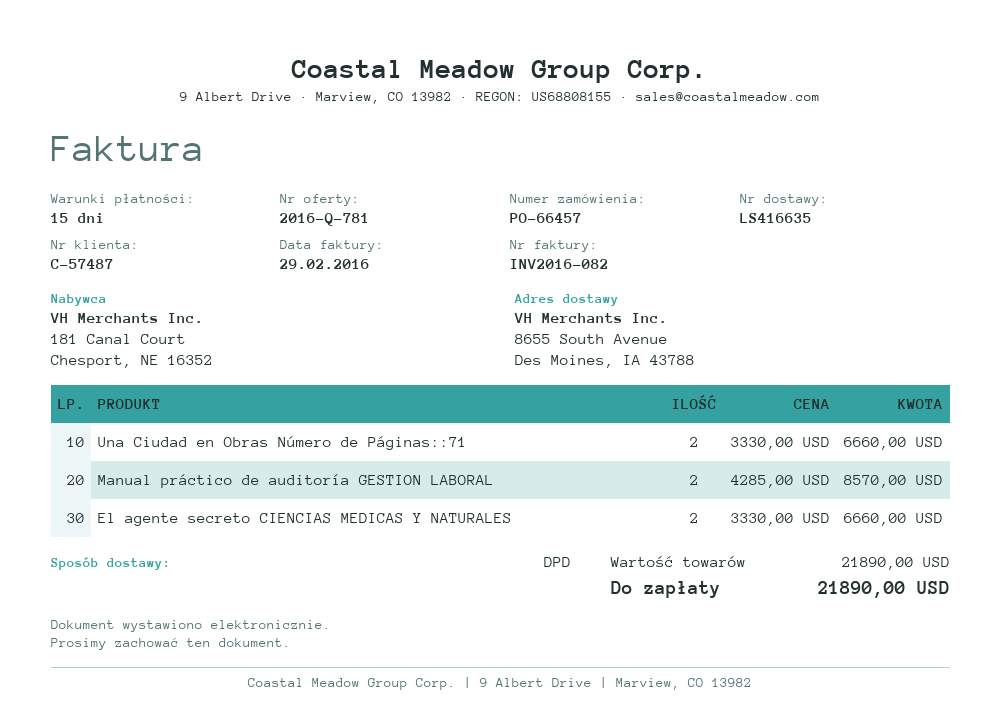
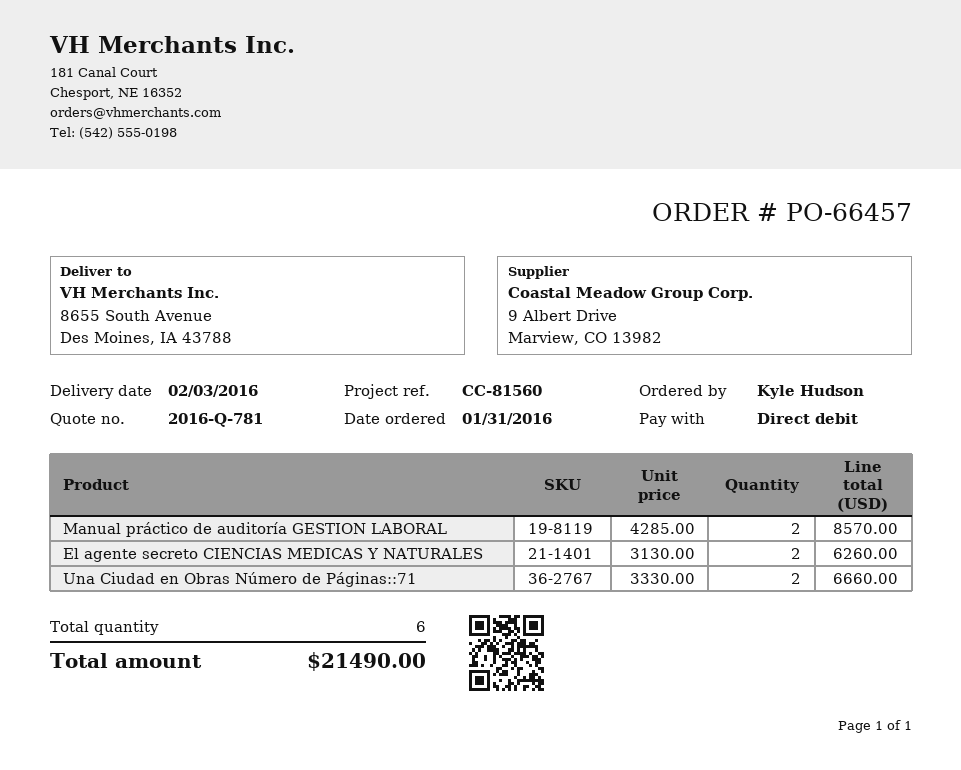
El agente secreto CIENCIAS MEDICAS Y NATURALES: 2 x 3330.00 = 6660.00 -> 2 x 3130.00 = 6260.00
total: 21890.00 -> 21490.00

